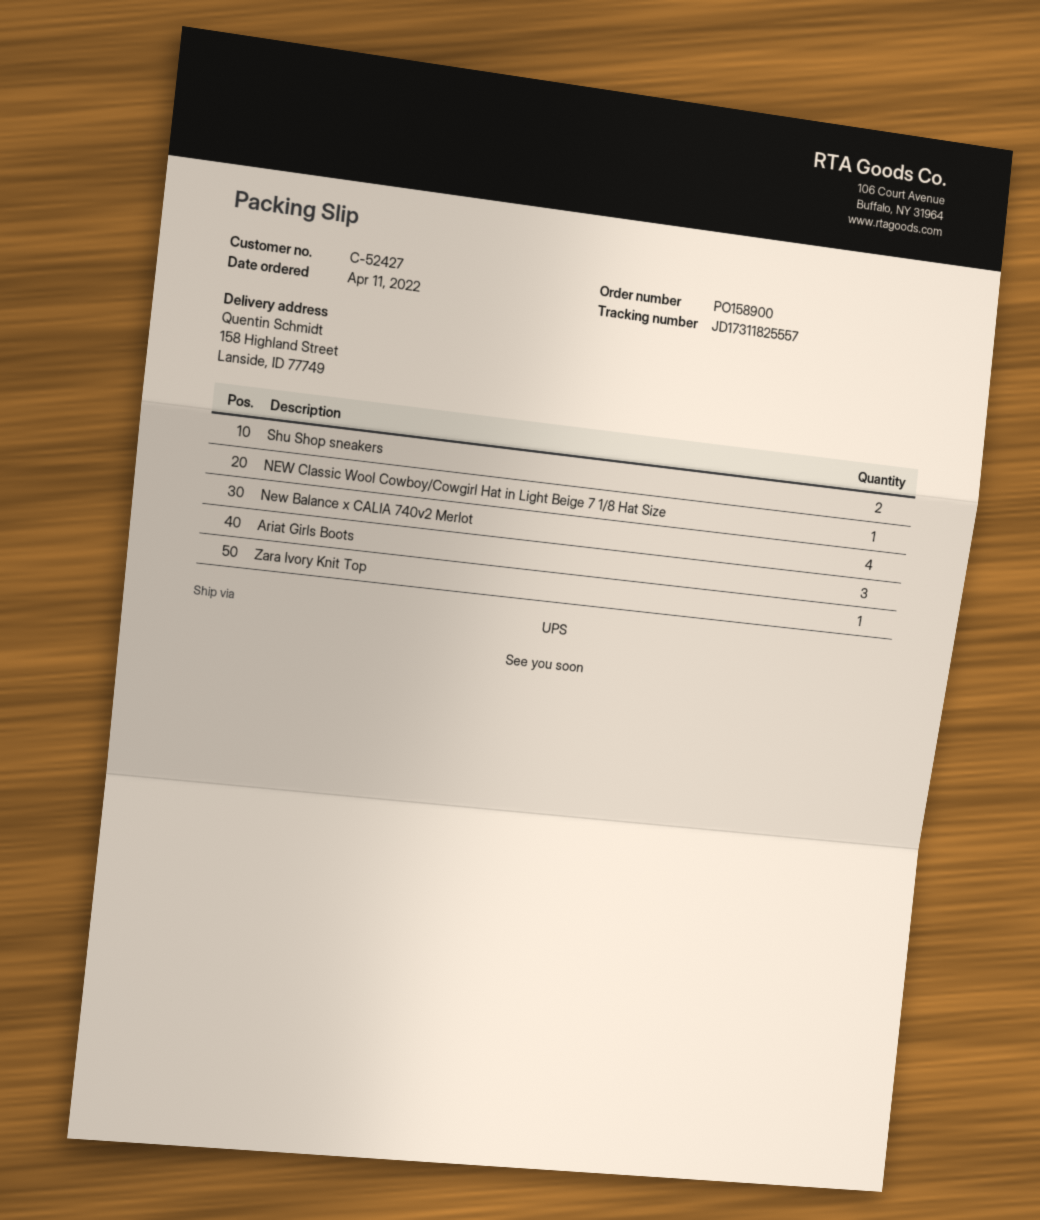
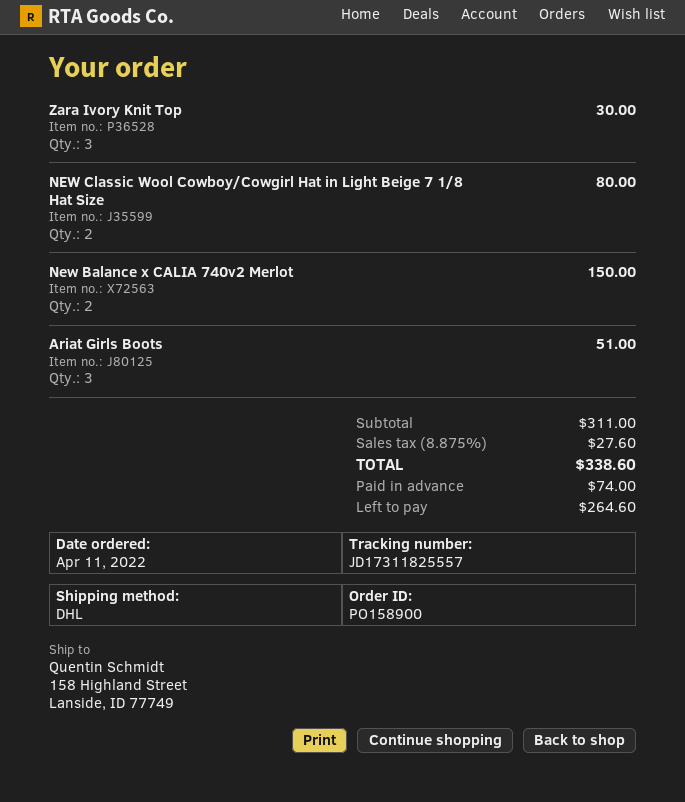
shipping method: UPS -> DHL
Shu Shop sneakers: 2 -> none
NEW Classic Wool Cowboy/Cowgirl Hat in Light Beige 7 1/8 Hat Size: 1 -> 2
New Balance x CALIA 740v2 Merlot: 4 -> 2
Zara Ivory Knit Top: 1 -> 3

